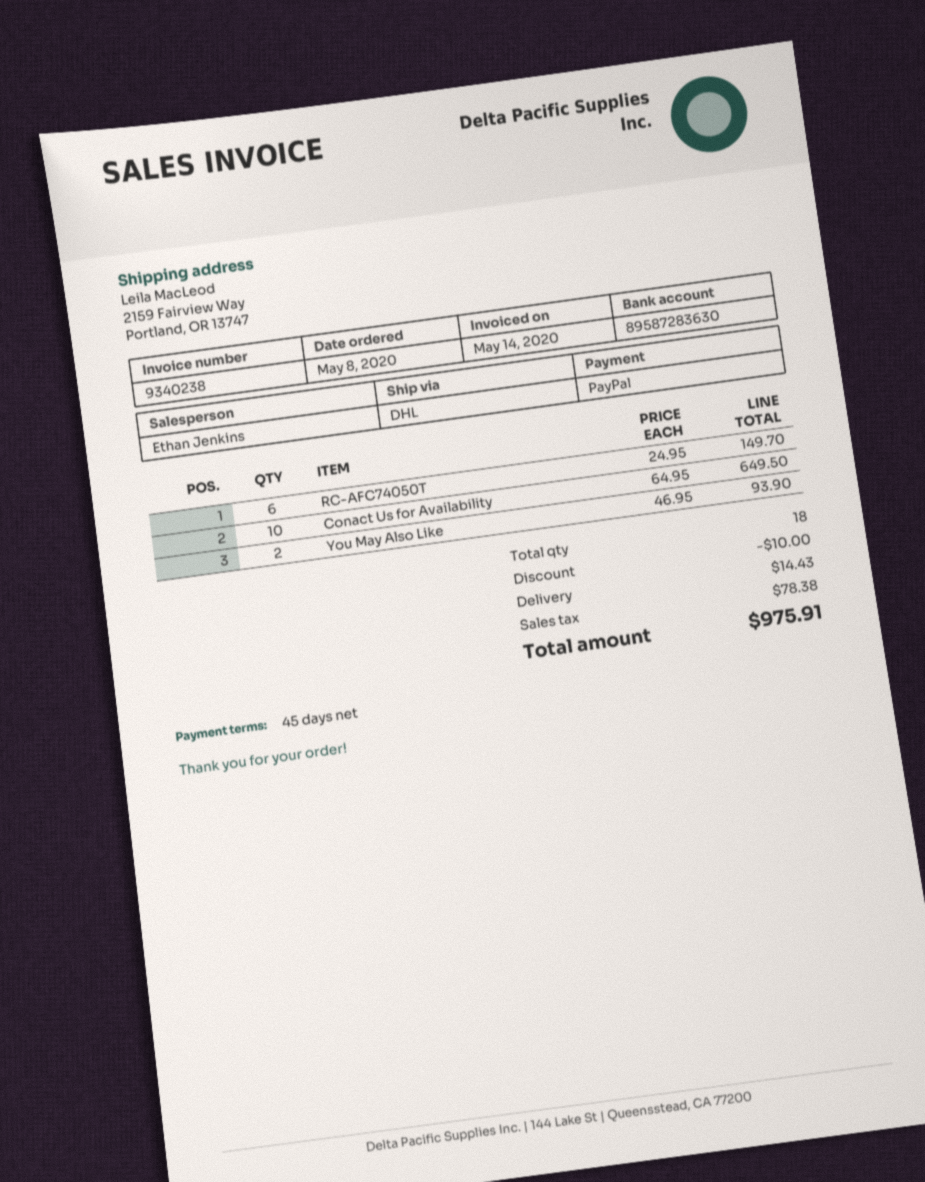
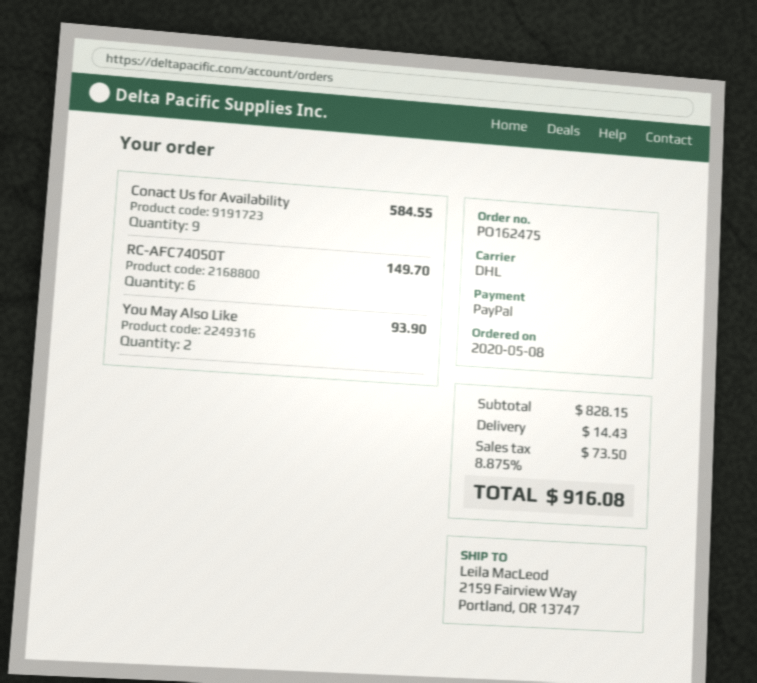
Conact Us for Availability: 10 for 649.50 -> 9 for 584.55
discount: 10.00 -> none
tax: 78.38 -> 73.50
total: 975.91 -> 916.08

